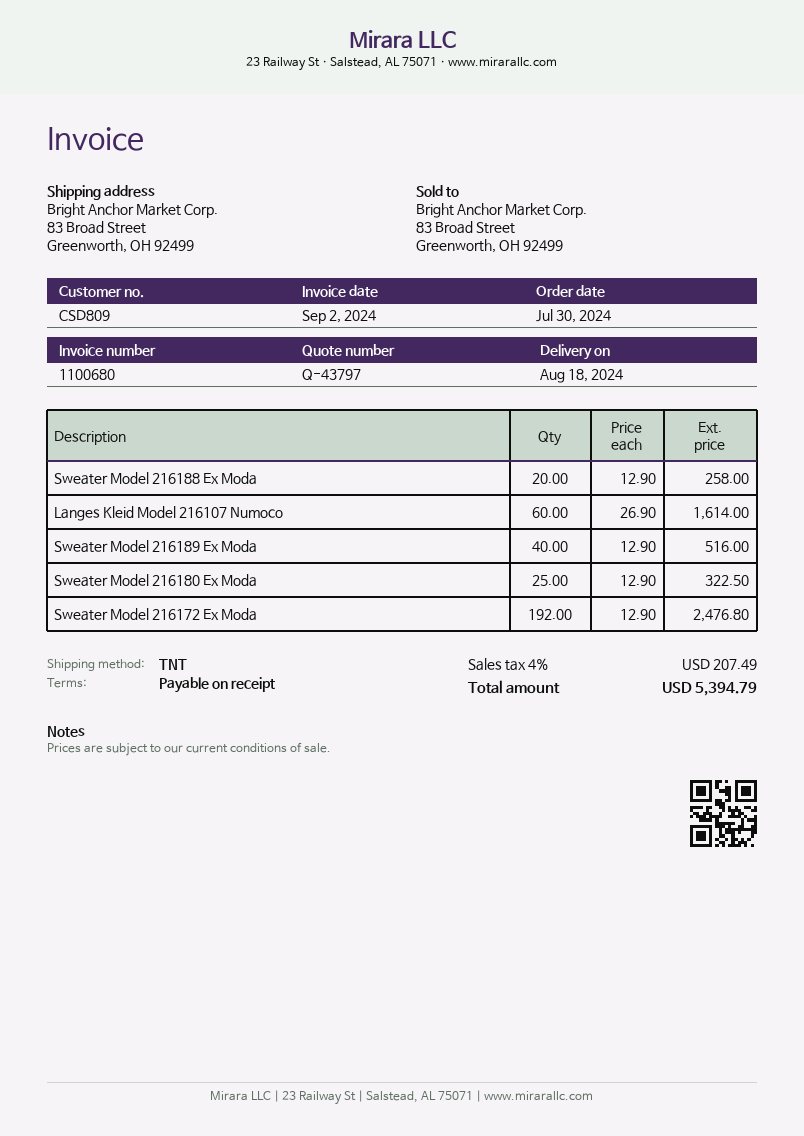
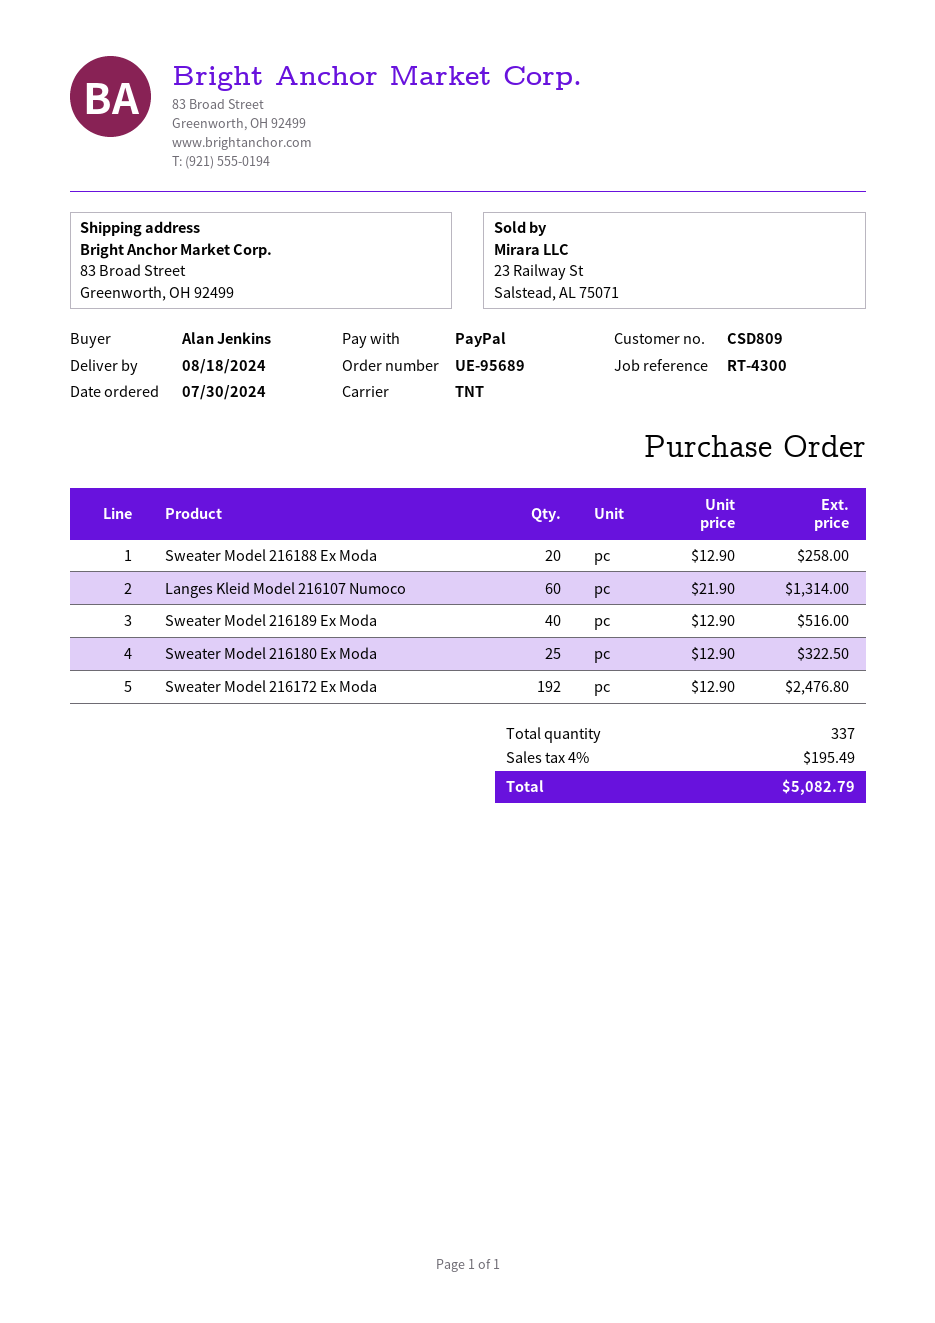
Langes Kleid Model 216107 Numoco: 60 x 26.90 = 1614.00 -> 60 x 21.90 = 1314.00
tax: 4% = 207.49 -> 4% = 195.49
total: 5394.79 -> 5082.79

